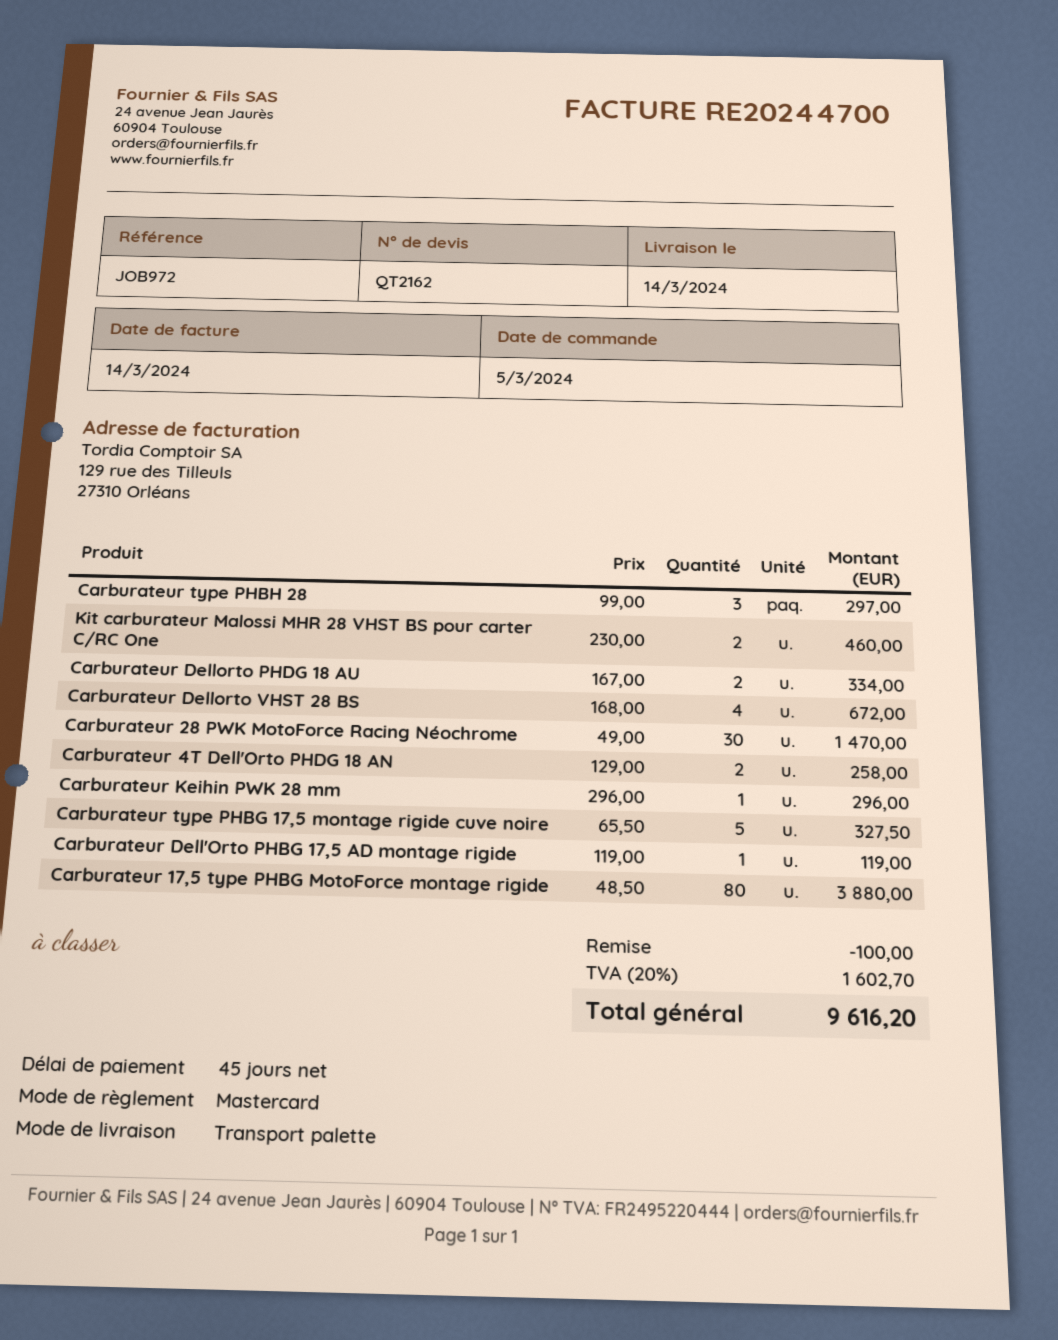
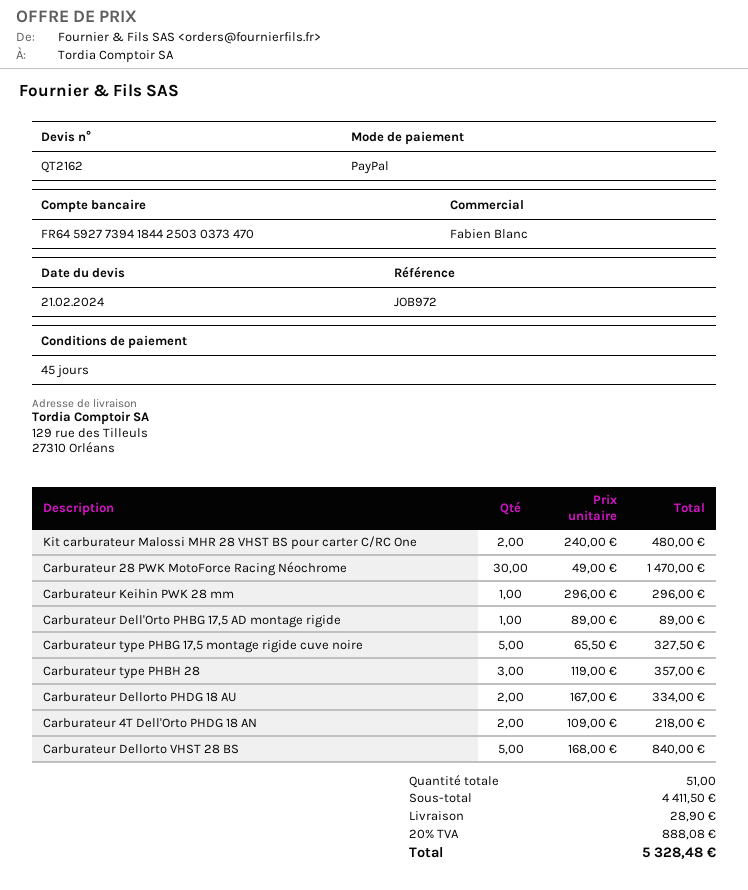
payment method: Mastercard -> PayPal
Carburateur type PHBH 28: 3 x 99.00 = 297.00 -> 3 x 119.00 = 357.00
Kit carburateur Malossi MHR 28 VHST BS pour carter C/RC One: 2 x 230.00 = 460.00 -> 2 x 240.00 = 480.00
Carburateur Dellorto VHST 28 BS: 4 x 168.00 = 672.00 -> 5 x 168.00 = 840.00
Carburateur 4T Dell'Orto PHDG 18 AN: 2 x 129.00 = 258.00 -> 2 x 109.00 = 218.00
Carburateur Dell'Orto PHBG 17,5 AD montage rigide: 1 x 119.00 = 119.00 -> 1 x 89.00 = 89.00
Carburateur 17,5 type PHBG MotoForce montage rigide: 80 x 48.50 = 3880.00 -> none
discount: 100.00 -> none
shipping: none -> 28.90
tax: 20% = 1602.70 -> 20% = 888.08
total: 9616.20 -> 5328.48

